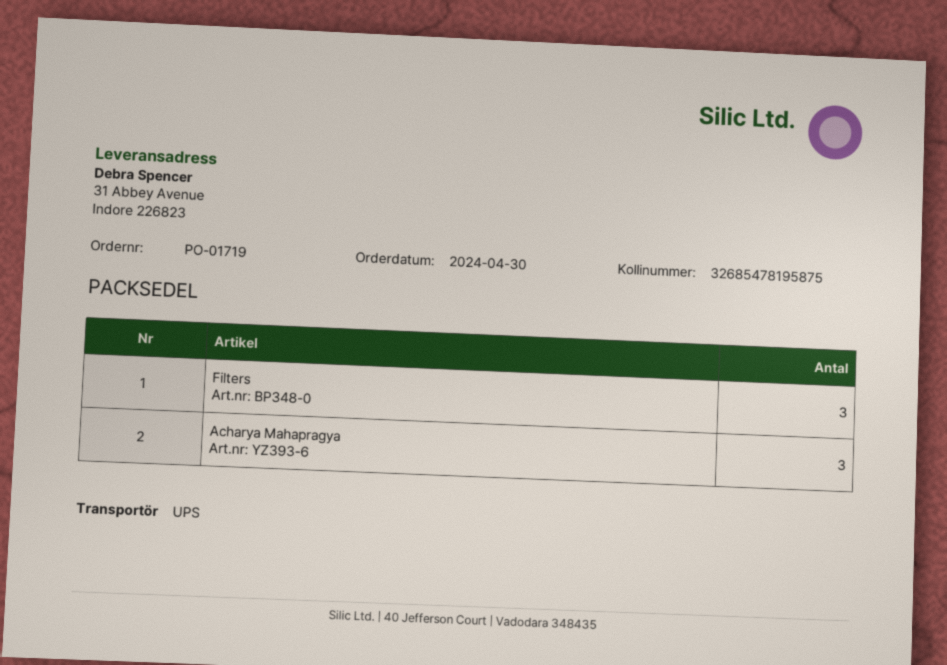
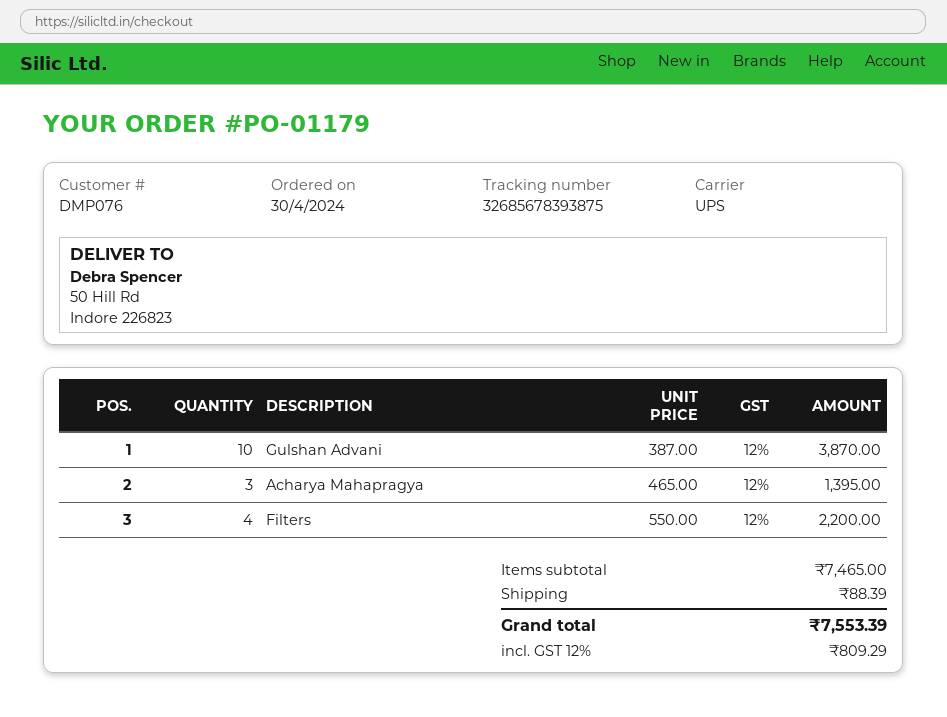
order number: PO-01719 -> PO-01179
tracking number: 32685478195875 -> 32685678393875
ship to: 31 Abbey Avenue, Indore 226823 -> 50 Hill Rd, Indore 226823
Filters: 3 -> 4
Gulshan Advani: none -> 10

